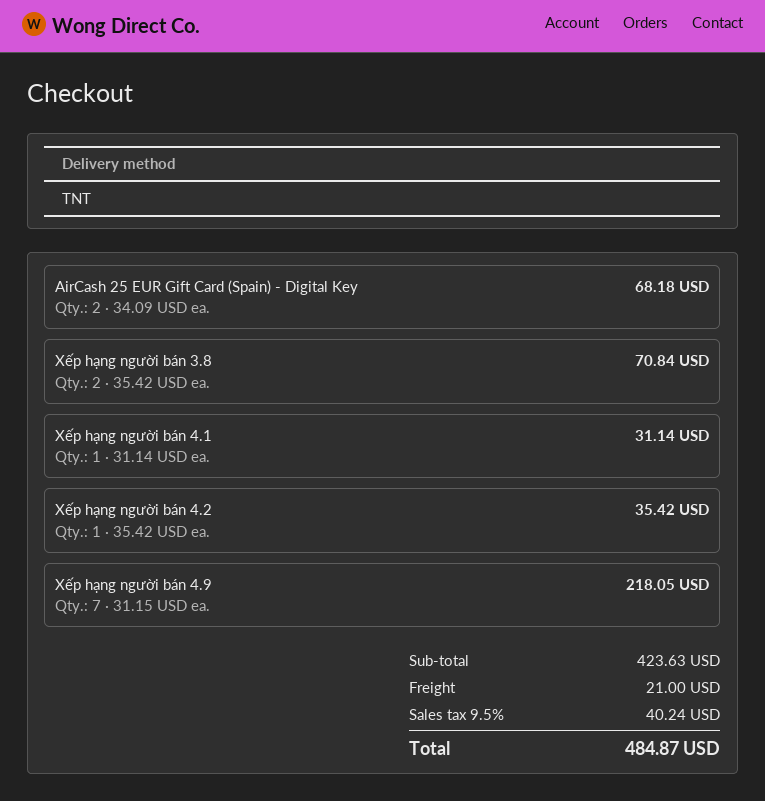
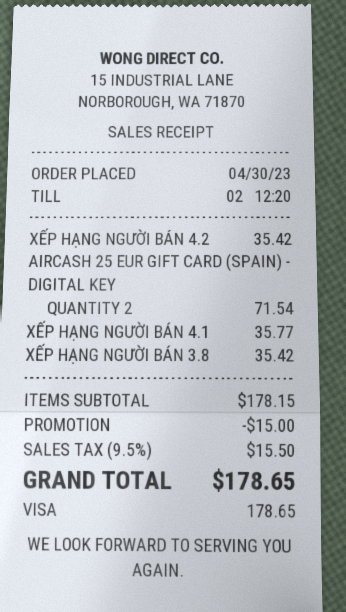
AirCash 25 EUR Gift Card (Spain) - Digital Key: 2 for 68.18 -> 2 for 71.54
Xếp hạng người bán 3.8: 2 for 70.84 -> 1 for 35.42
Xếp hạng người bán 4.1: 1 for 31.14 -> 1 for 35.77
Xếp hạng người bán 4.9: 7 for 218.05 -> none
subtotal: 423.63 -> 178.15
discount: none -> 15.00
shipping: 21.00 -> none
tax: 9.5% = 40.24 -> 9.5% = 15.50
total: 484.87 -> 178.65

